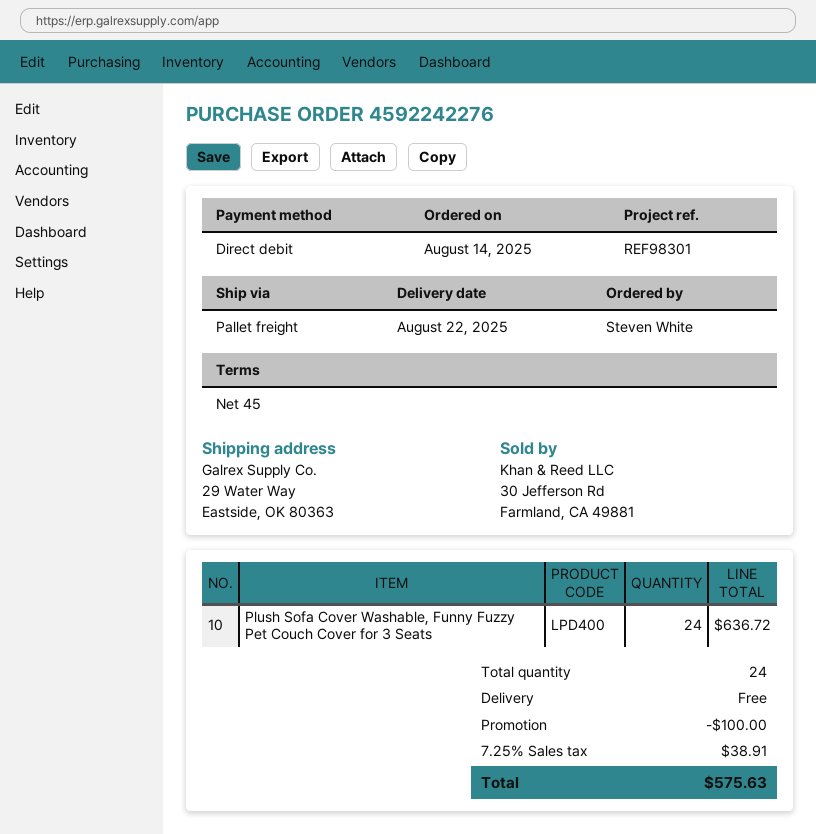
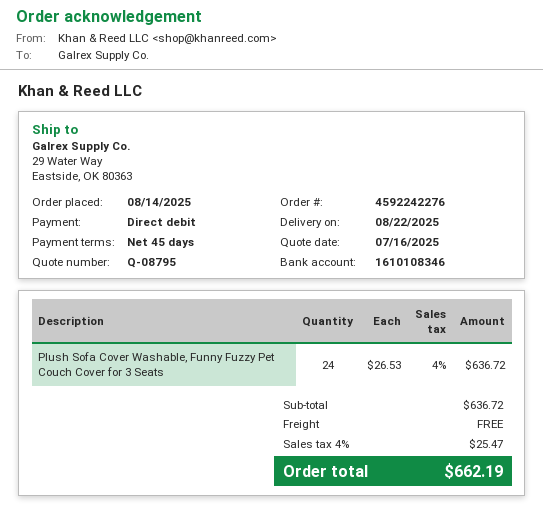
discount: 100.00 -> none
tax: 7.25% = 38.91 -> 4% = 25.47
total: 575.63 -> 662.19

